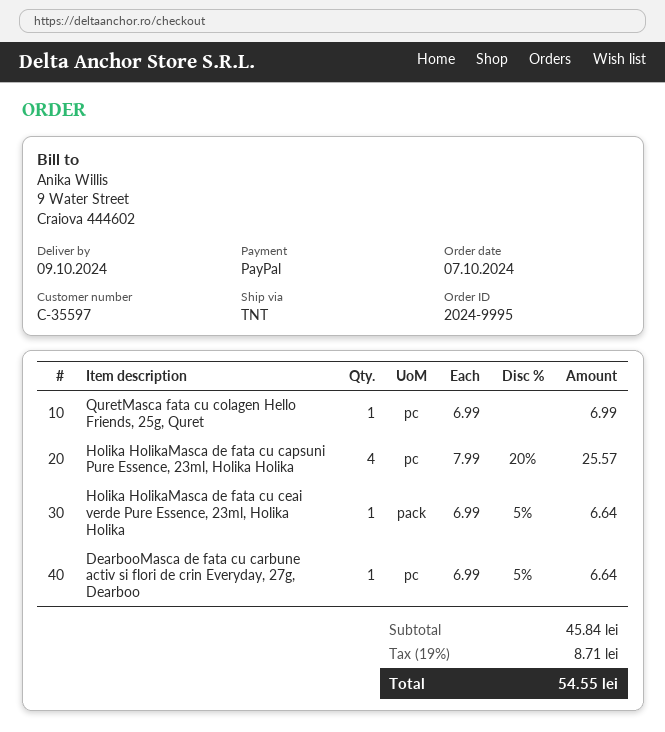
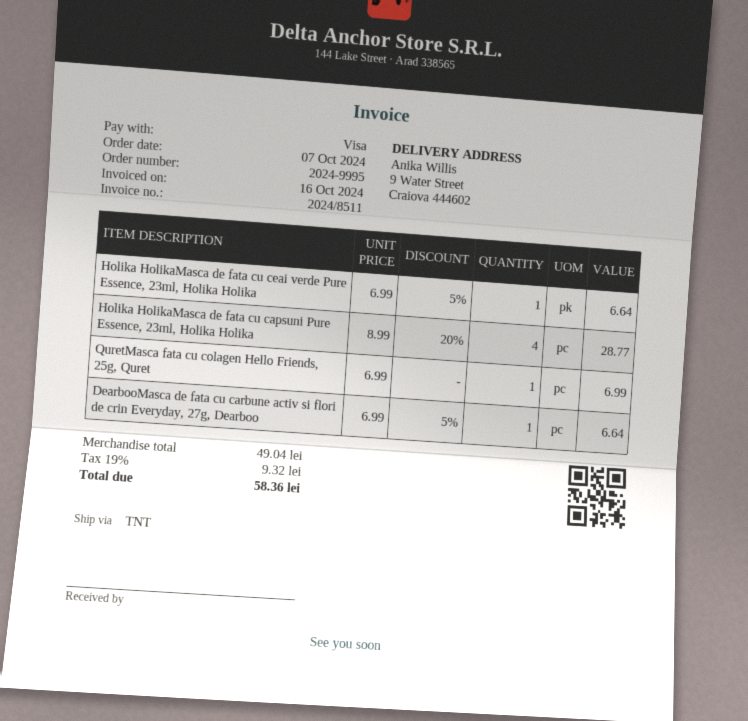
payment method: PayPal -> Visa
Holika HolikaMasca de fata cu capsuni Pure Essence, 23ml, Holika Holika: 4 x 7.99 - 20% = 25.57 -> 4 x 8.99 - 20% = 28.77
subtotal: 45.84 -> 49.04
tax: 19% = 8.71 -> 19% = 9.32
total: 54.55 -> 58.36

